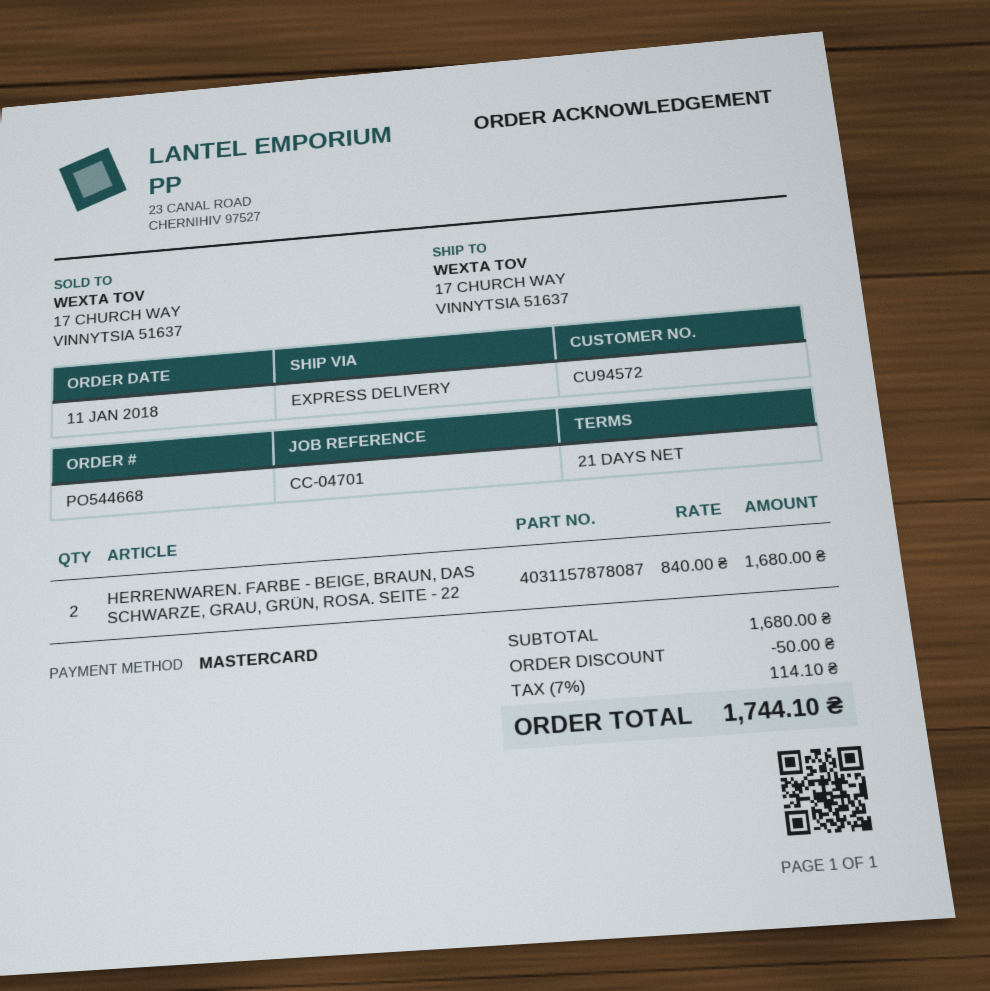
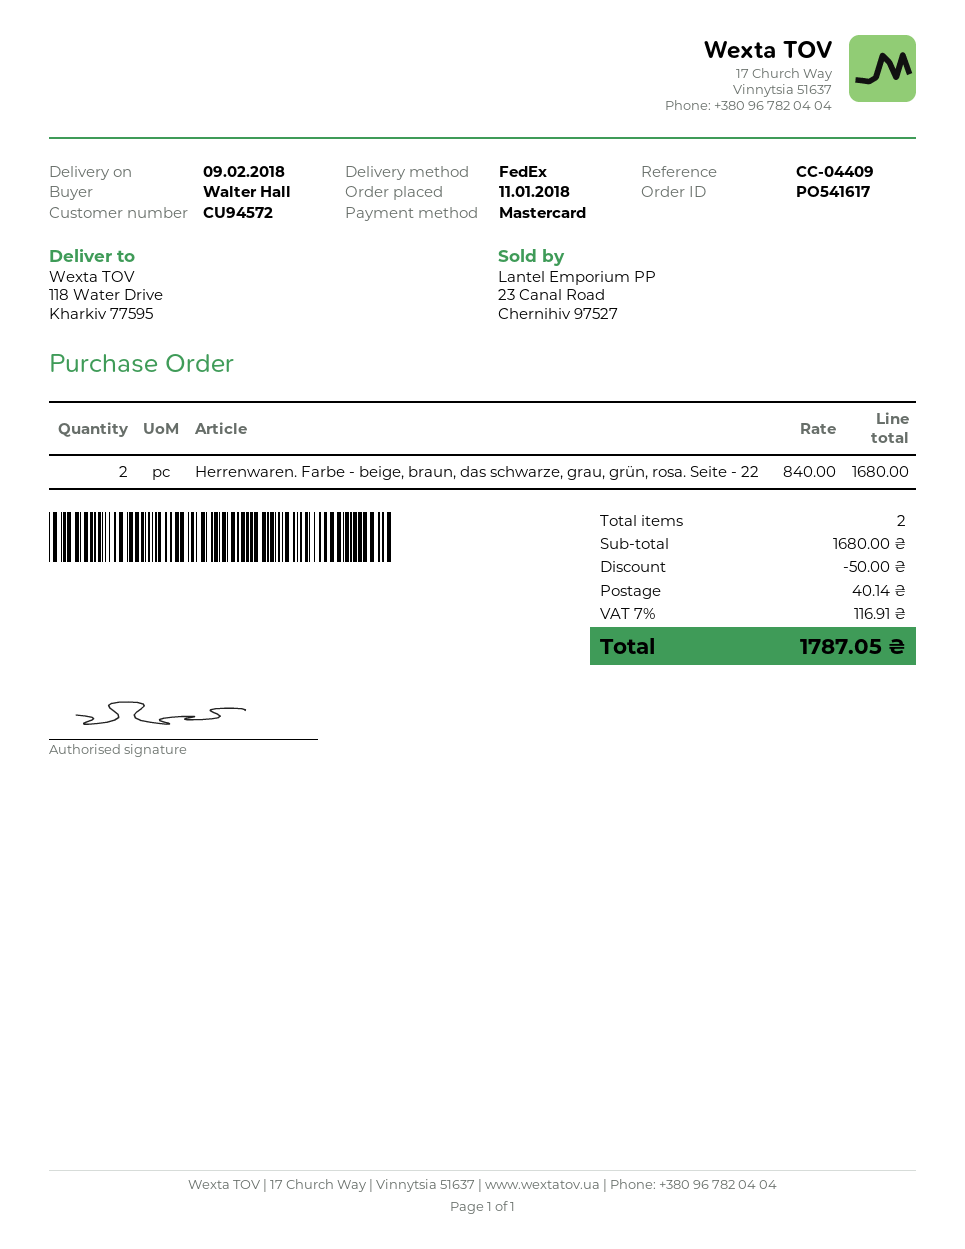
order number: PO544668 -> PO541617
reference: CC-04701 -> CC-04409
shipping method: express -> FedEx
ship to: 17 CHURCH WAY, VINNYTSIA 51637 -> 118 Water Drive, Kharkiv 77595
shipping: none -> 40.14
tax: 7% = 114.10 -> 7% = 116.91
total: 1744.10 -> 1787.05

